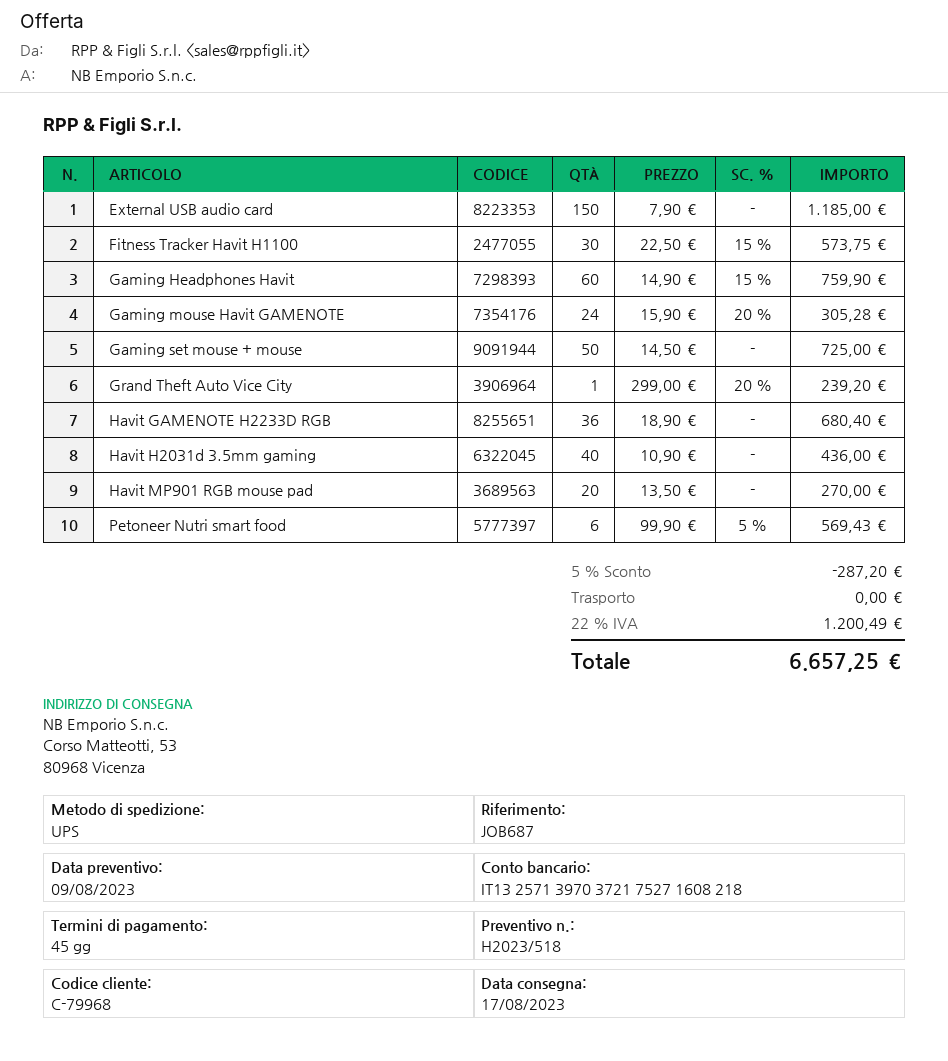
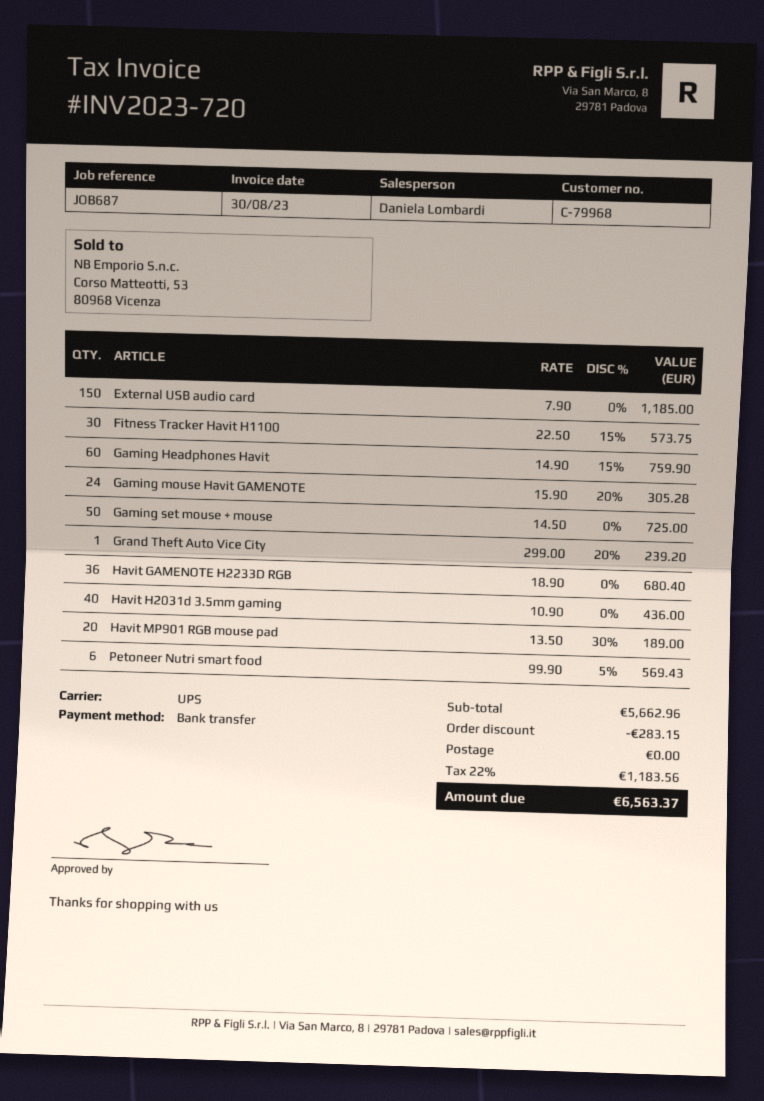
Havit MP901 RGB mouse pad: 20 x 13.50 = 270.00 -> 20 x 13.50 - 30% = 189.00
discount: 287.20 -> 283.15
tax: 22% = 1200.49 -> 22% = 1183.56
total: 6657.25 -> 6563.37

